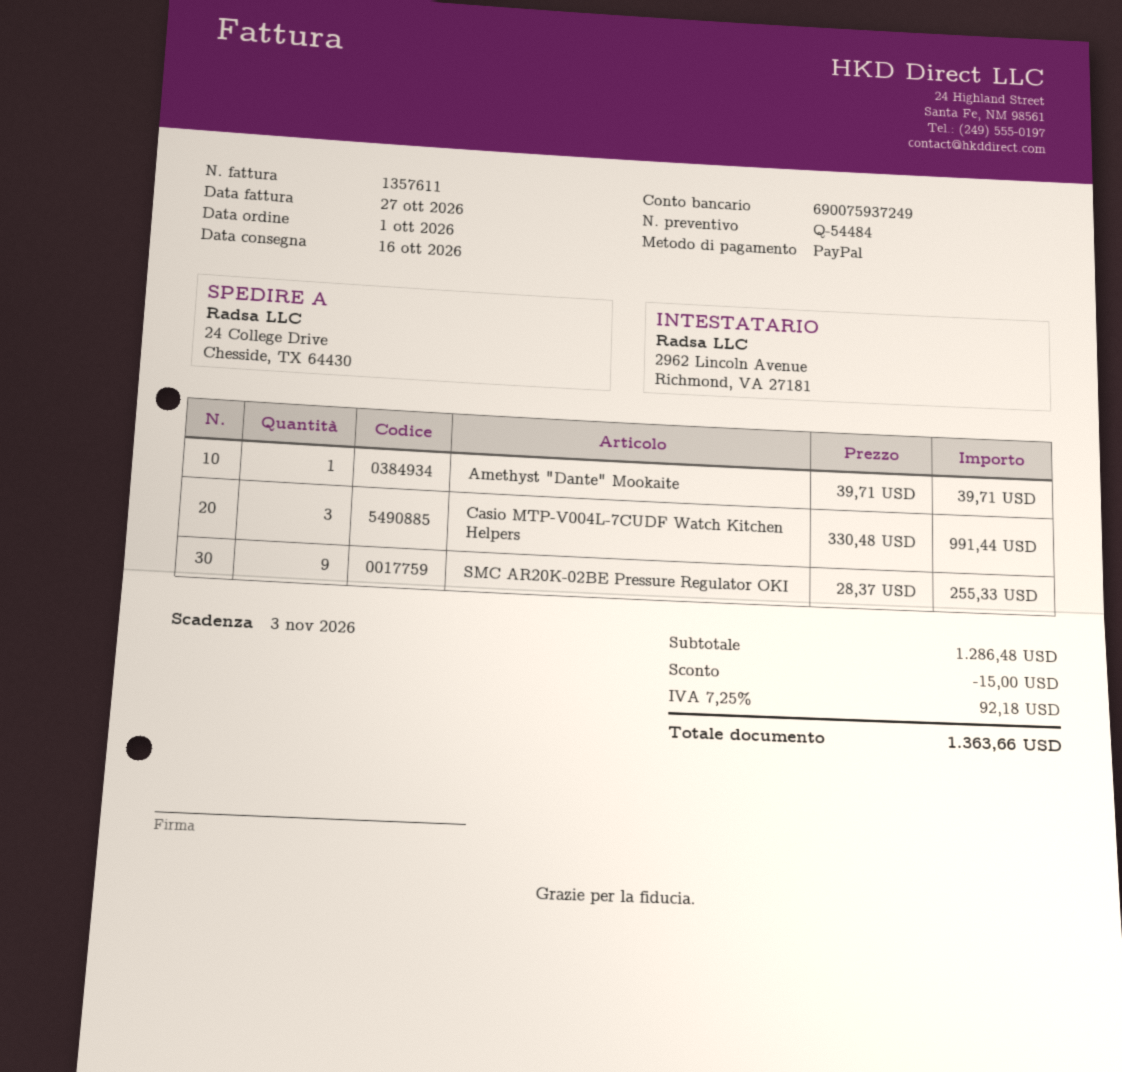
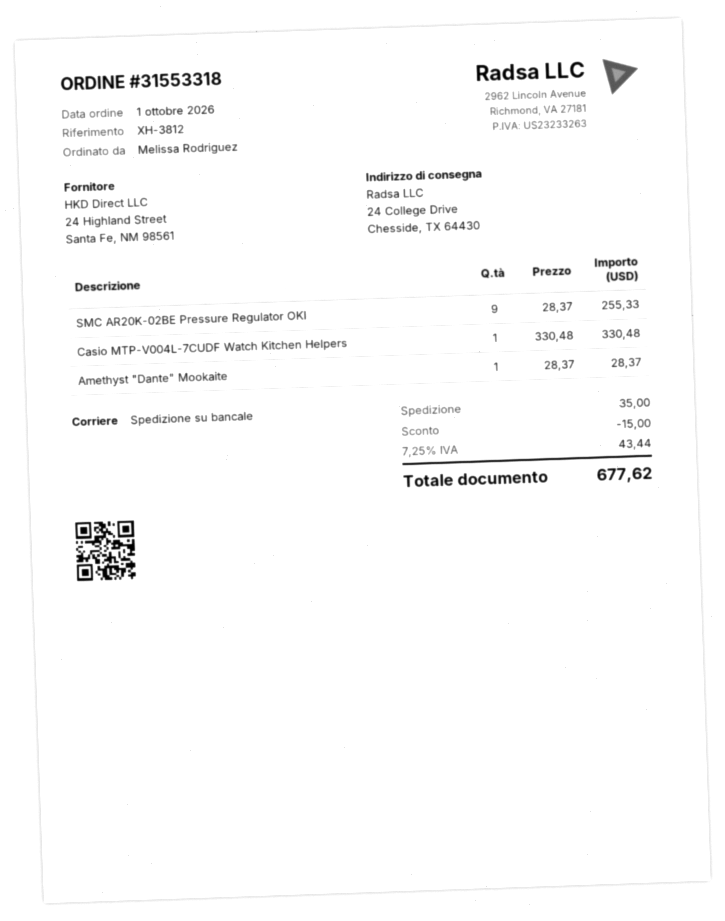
Amethyst "Dante" Mookaite: 1 x 39.71 = 39.71 -> 1 x 28.37 = 28.37
Casio MTP-V004L-7CUDF Watch Kitchen Helpers: 3 x 330.48 = 991.44 -> 1 x 330.48 = 330.48
shipping: none -> 35.00
tax: 7.25% = 92.18 -> 7.25% = 43.44
total: 1363.66 -> 677.62

